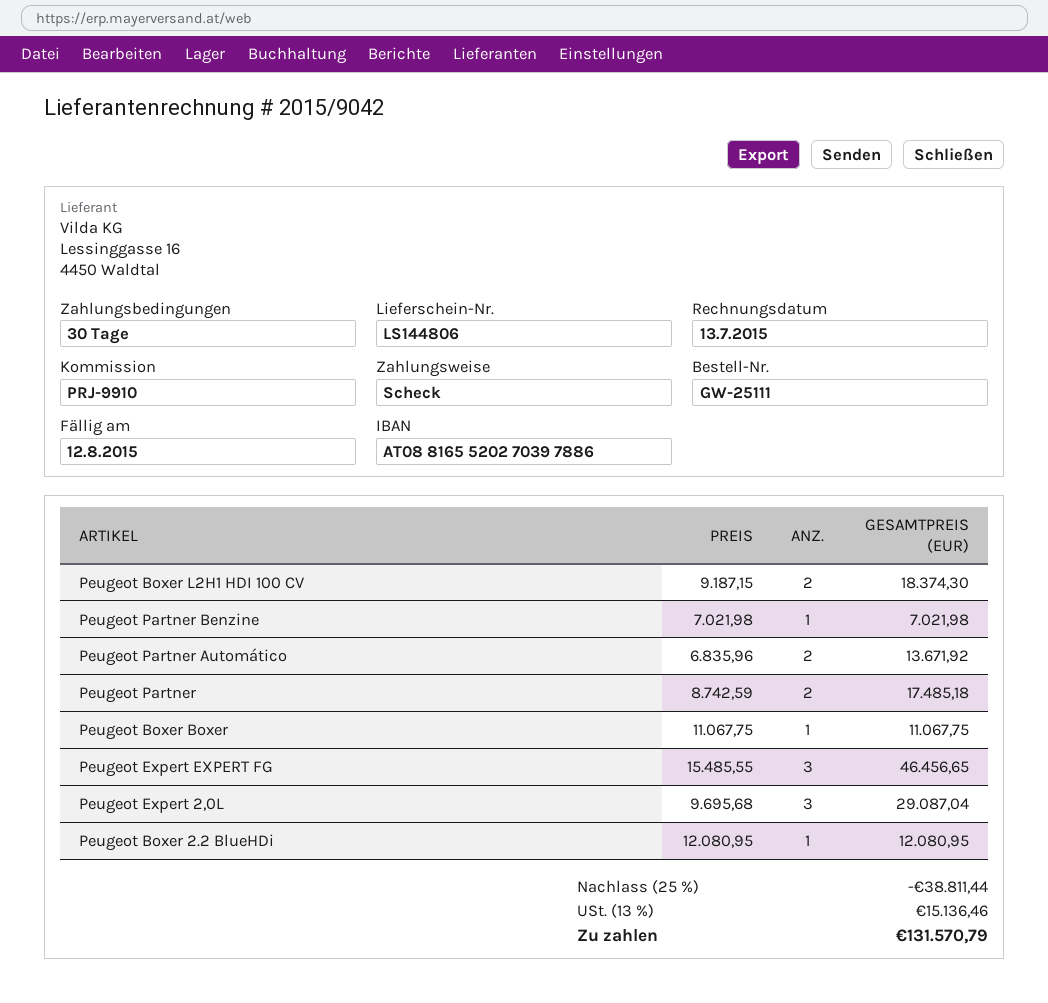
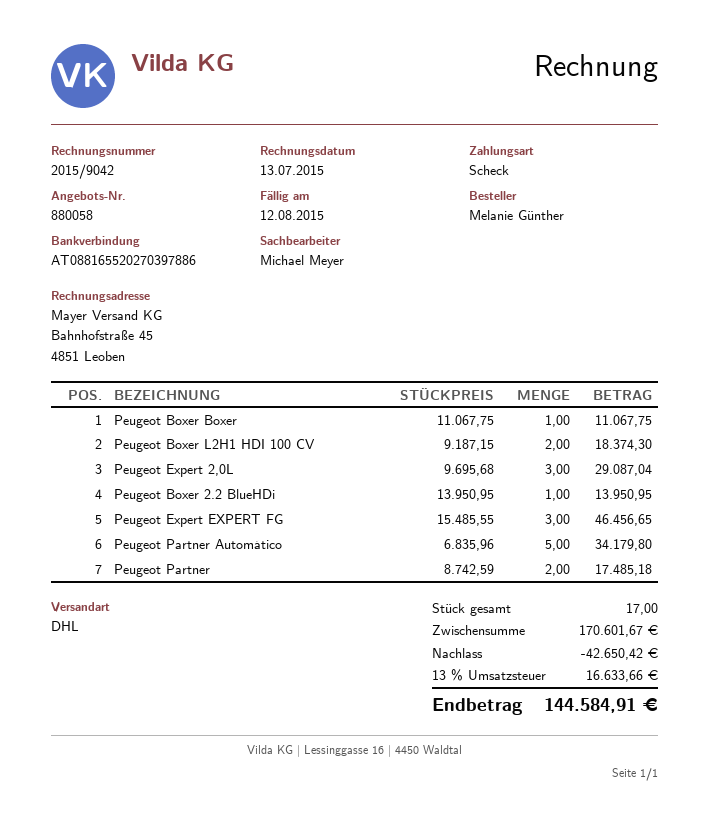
Peugeot Partner Benzine: 1 x 7021.98 = 7021.98 -> none
Peugeot Partner Automático: 2 x 6835.96 = 13671.92 -> 5 x 6835.96 = 34179.80
Peugeot Boxer 2.2 BlueHDi: 1 x 12080.95 = 12080.95 -> 1 x 13950.95 = 13950.95
discount: 38811.44 -> 42650.42
tax: 13% = 15136.46 -> 13% = 16633.66
total: 131570.79 -> 144584.91

